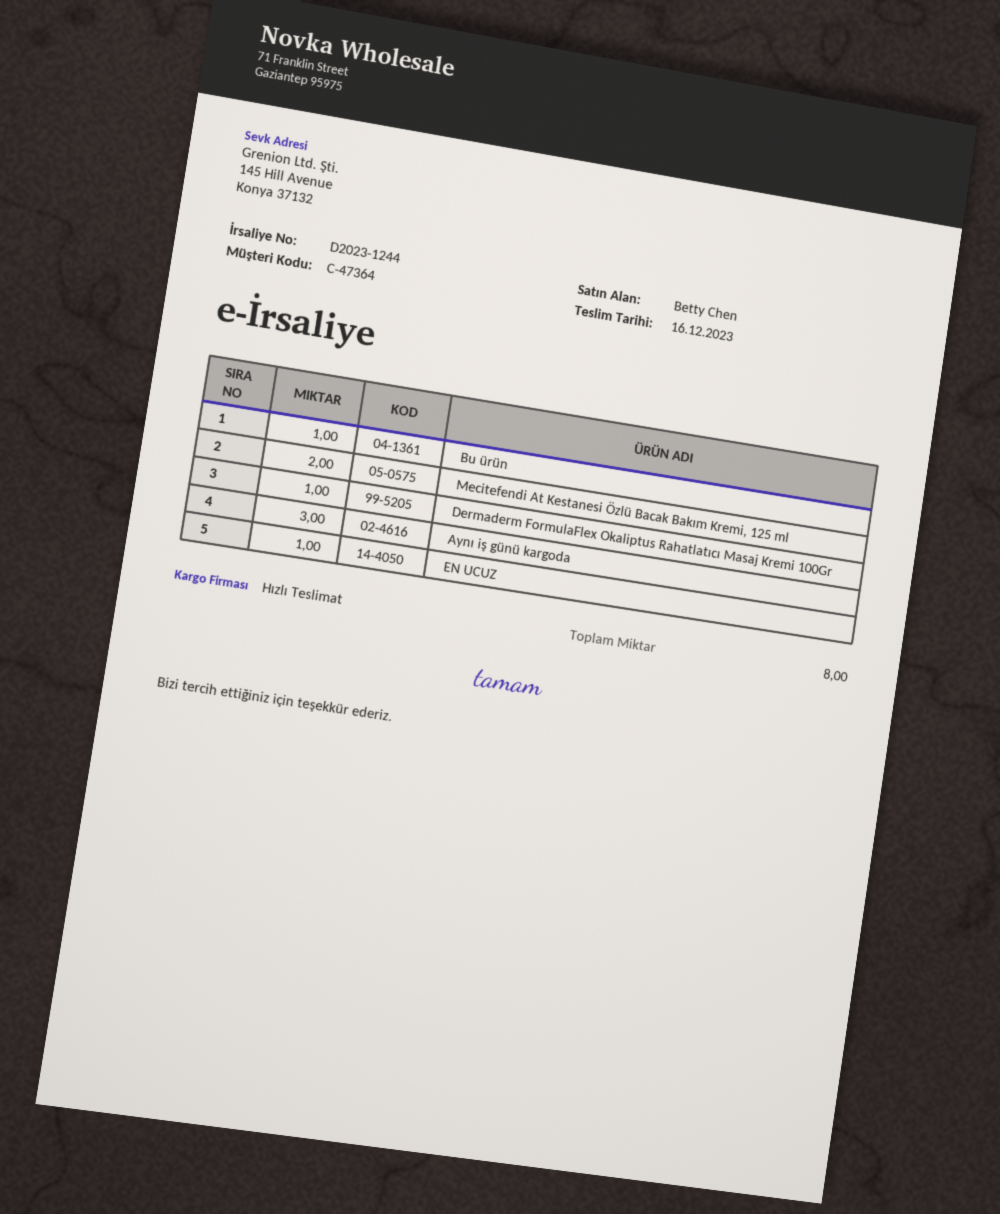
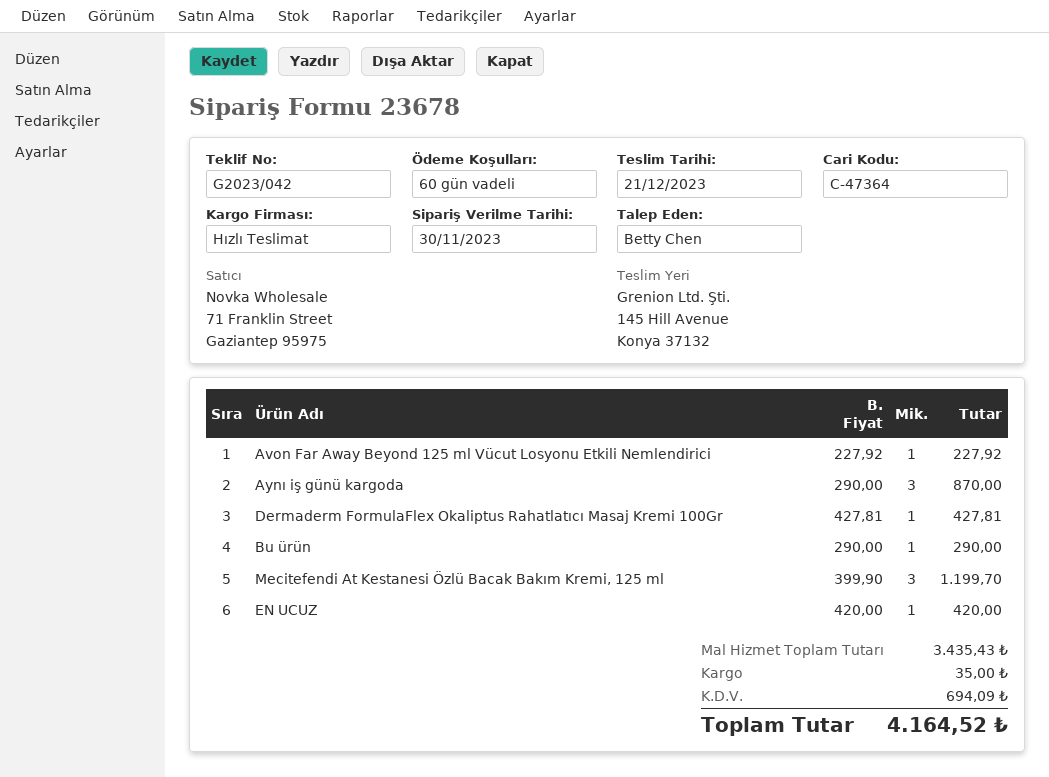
delivery date: 2023-12-16 -> 2023-12-21
Mecitefendi At Kestanesi Özlü Bacak Bakım Kremi, 125 ml: 2 -> 3
Avon Far Away Beyond 125 ml Vücut Losyonu Etkili Nemlendirici: none -> 1

